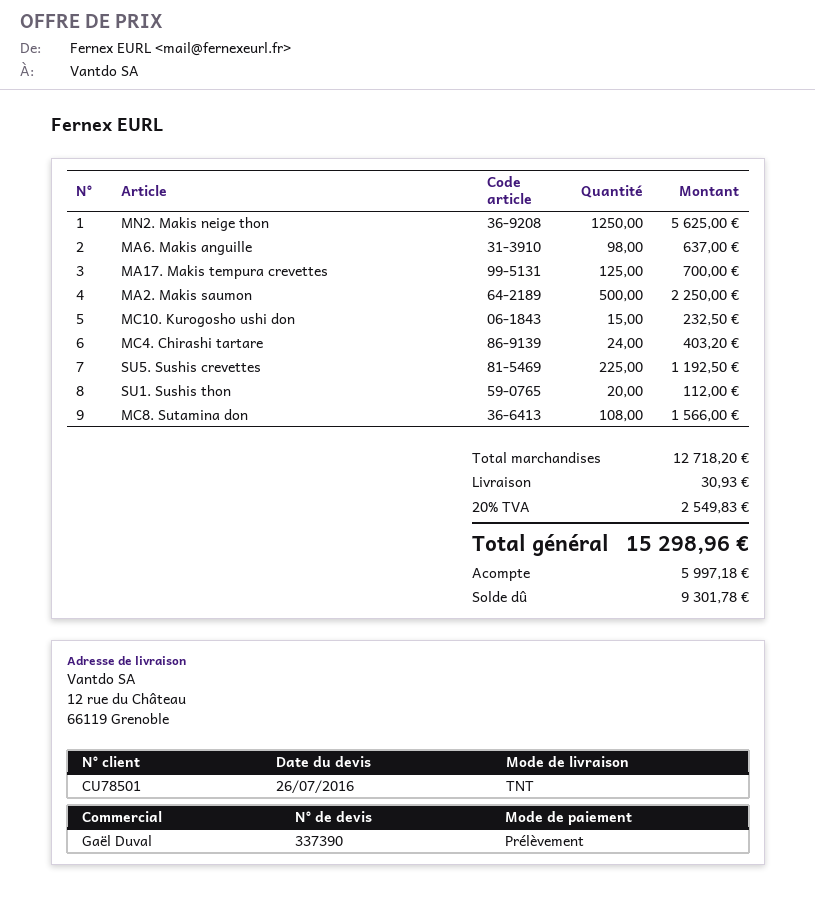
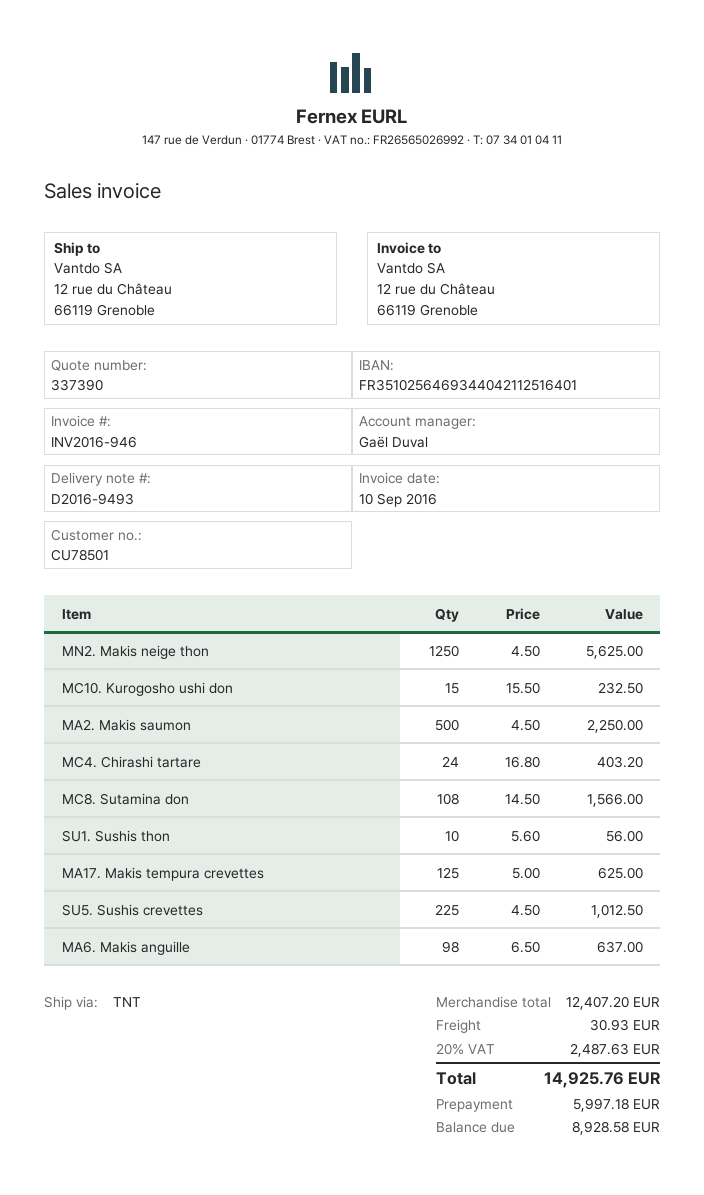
MA17. Makis tempura crevettes: 125 for 700.00 -> 125 for 625.00
SU5. Sushis crevettes: 225 for 1192.50 -> 225 for 1012.50
SU1. Sushis thon: 20 for 112.00 -> 10 for 56.00
subtotal: 12718.20 -> 12407.20
tax: 20% = 2549.83 -> 20% = 2487.63
total: 15298.96 -> 14925.76
balance: 9301.78 -> 8928.58

